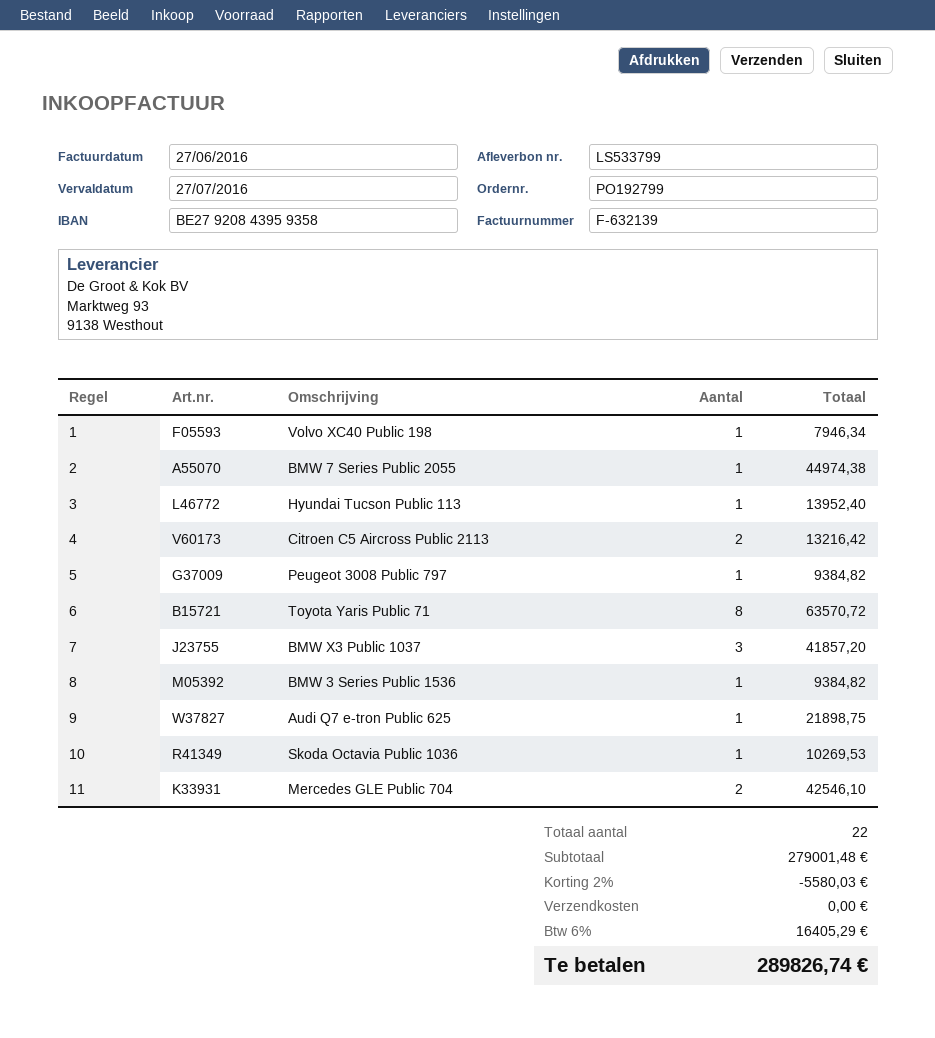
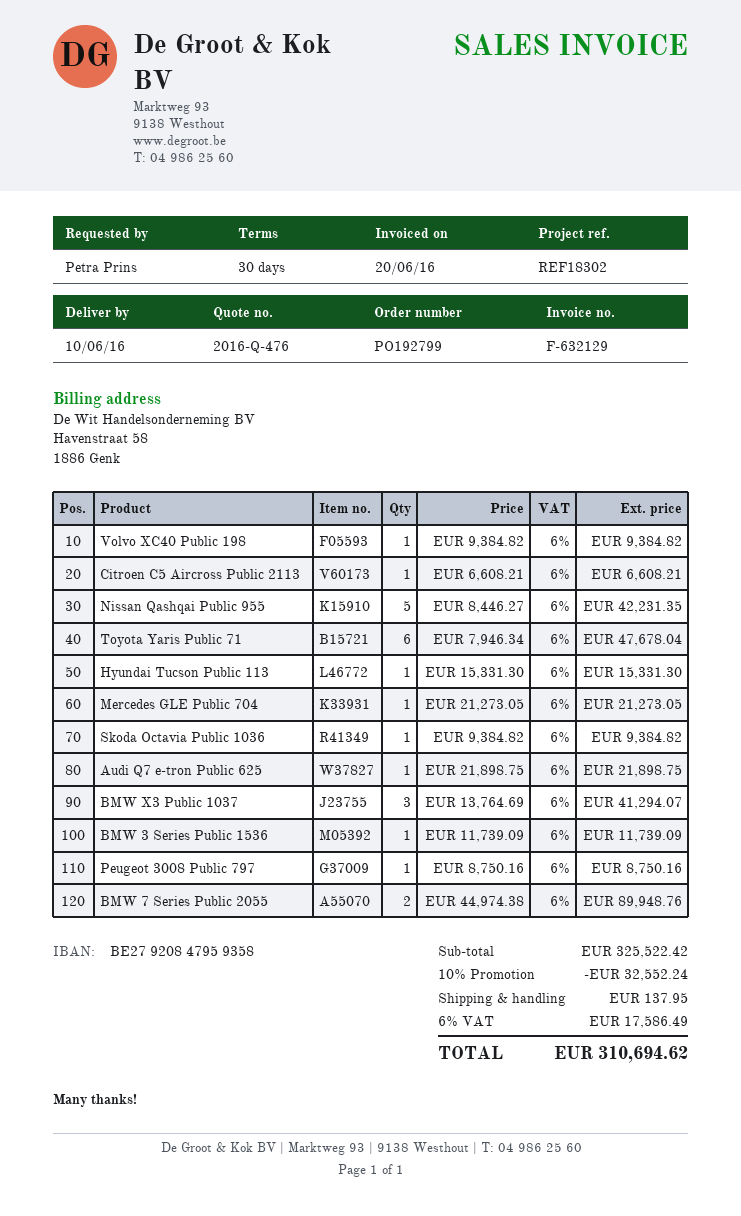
invoice number: F-632139 -> F-632129
invoice date: 2016-06-27 -> 2016-06-20
bank account: BE27920843959358 -> BE27920847959358
Volvo XC40 Public 198: 1 for 7946.34 -> 1 for 9384.82
BMW 7 Series Public 2055: 1 for 44974.38 -> 2 for 89948.76
Hyundai Tucson Public 113: 1 for 13952.40 -> 1 for 15331.30
Citroen C5 Aircross Public 2113: 2 for 13216.42 -> 1 for 6608.21
Peugeot 3008 Public 797: 1 for 9384.82 -> 1 for 8750.16
Toyota Yaris Public 71: 8 for 63570.72 -> 6 for 47678.04
BMW X3 Public 1037: 3 for 41857.20 -> 3 for 41294.07
BMW 3 Series Public 1536: 1 for 9384.82 -> 1 for 11739.09
Skoda Octavia Public 1036: 1 for 10269.53 -> 1 for 9384.82
Mercedes GLE Public 704: 2 for 42546.10 -> 1 for 21273.05
Nissan Qashqai Public 955: none -> 5 for 42231.35
subtotal: 279001.48 -> 325522.42
discount: 2% = 5580.03 -> 10% = 32552.24
shipping: 0.00 -> 137.95
tax: 6% = 16405.29 -> 6% = 17586.49
total: 289826.74 -> 310694.62

